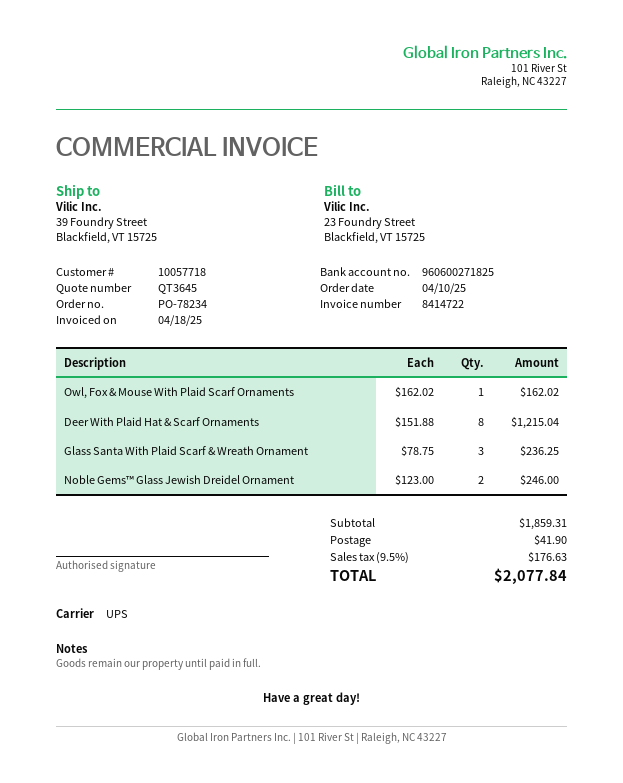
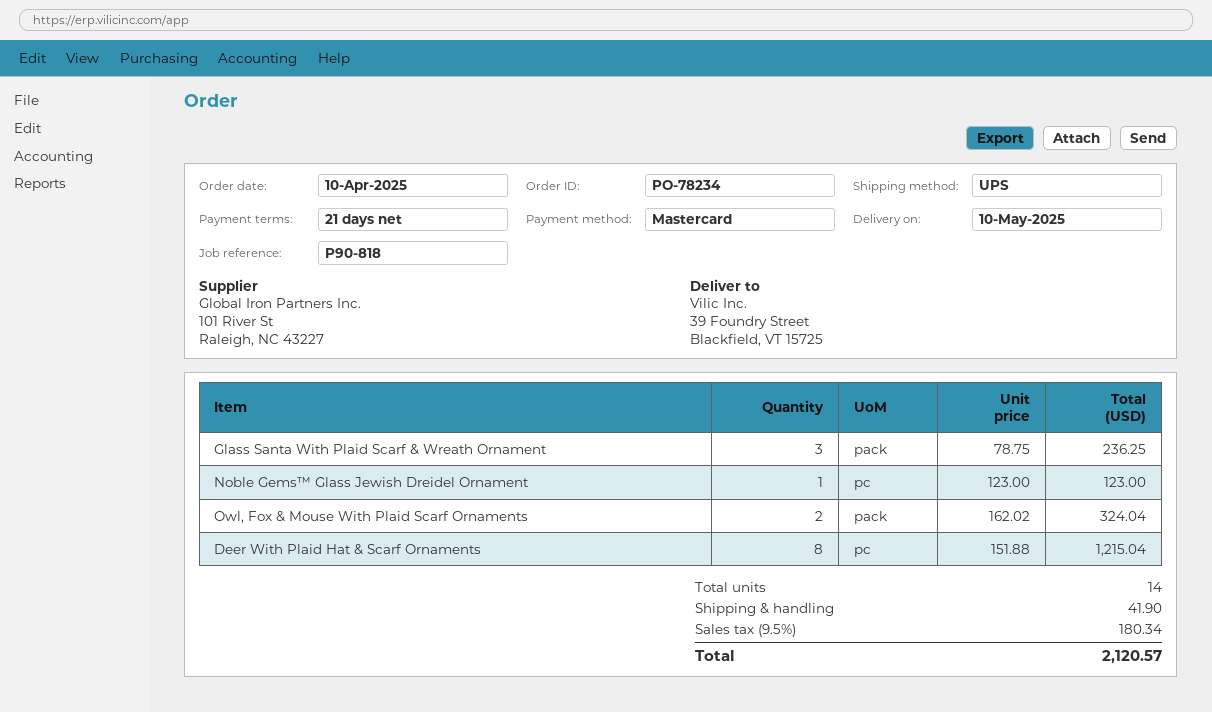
Owl, Fox & Mouse With Plaid Scarf Ornaments: 1 x 162.02 = 162.02 -> 2 x 162.02 = 324.04
Noble Gems™ Glass Jewish Dreidel Ornament: 2 x 123.00 = 246.00 -> 1 x 123.00 = 123.00
tax: 9.5% = 176.63 -> 9.5% = 180.34
total: 2077.84 -> 2120.57

